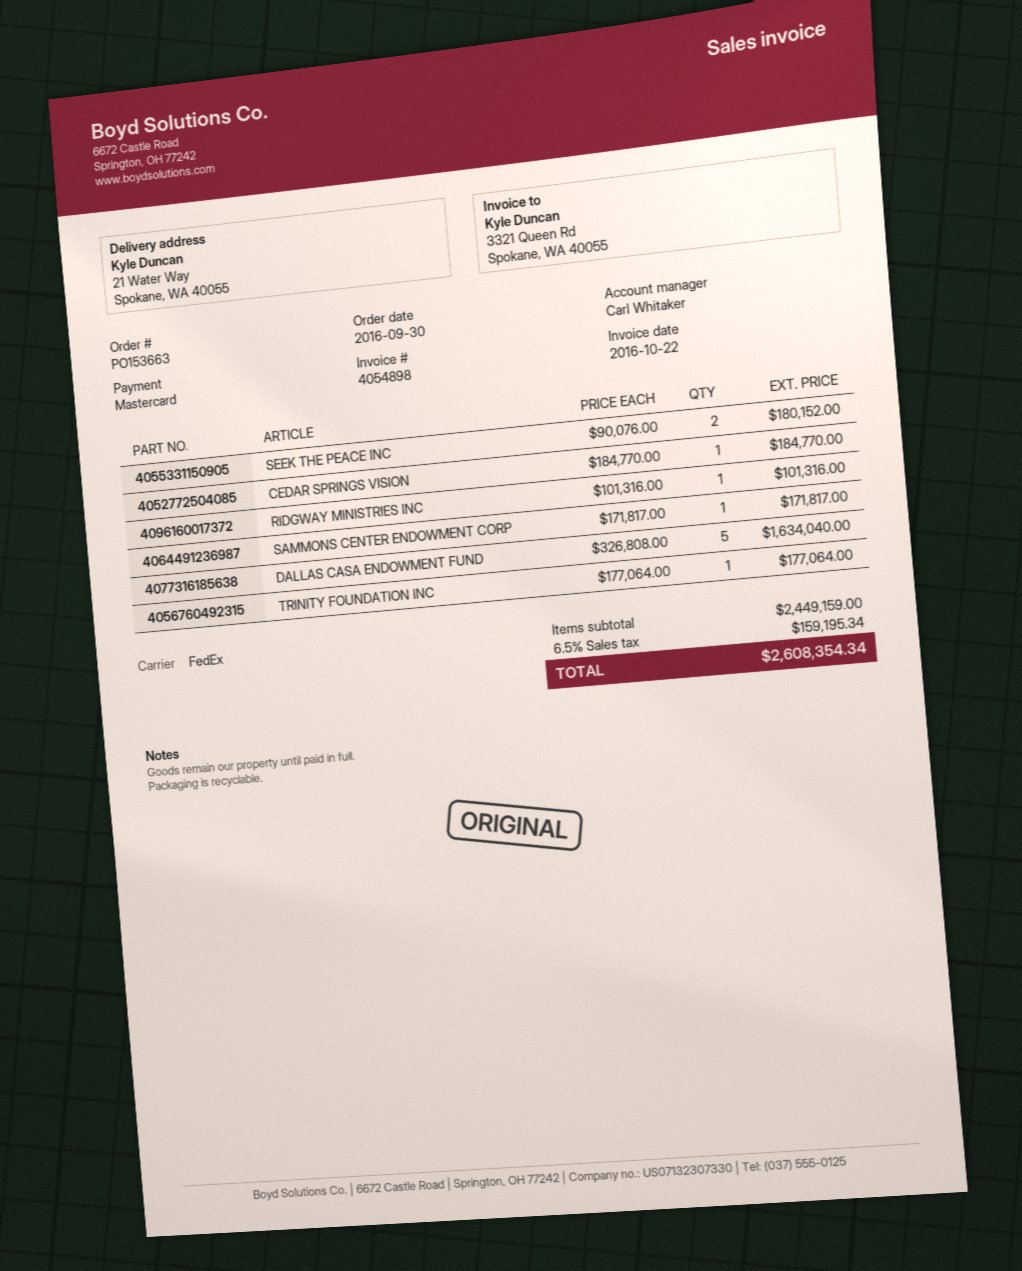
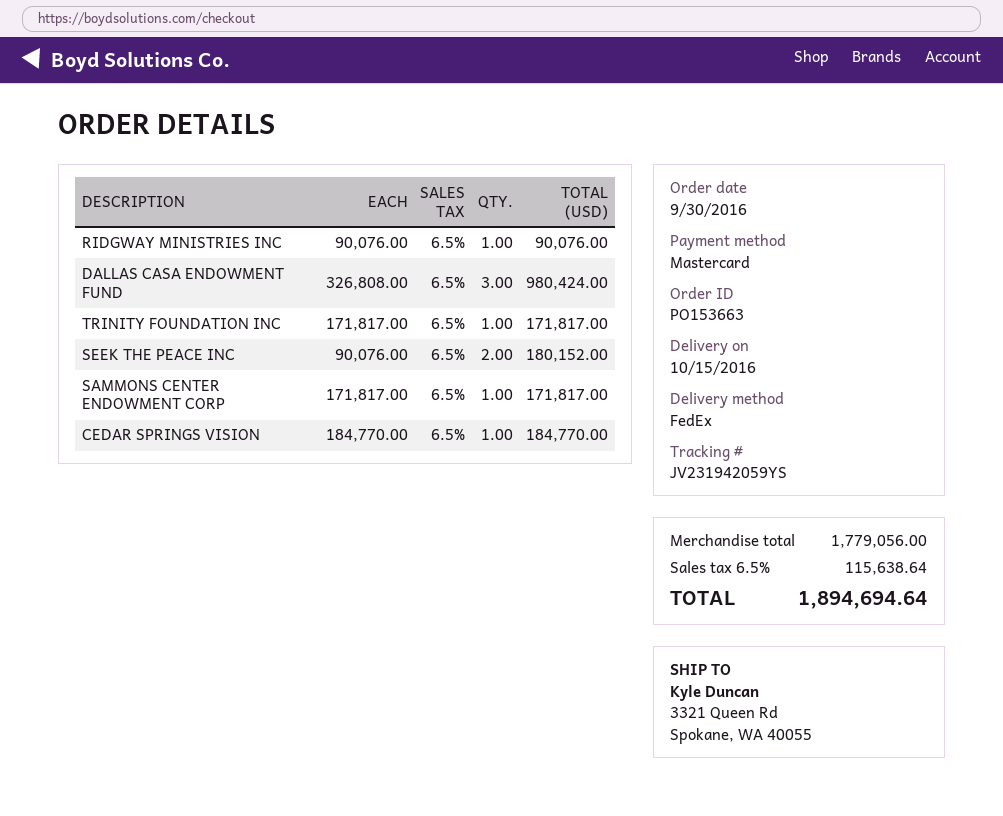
ship to: 21 Water Way, Spokane, WA 40055 -> 3321 Queen Rd, Spokane, WA 40055
RIDGWAY MINISTRIES INC: 1 x 101316.00 = 101316.00 -> 1 x 90076.00 = 90076.00
DALLAS CASA ENDOWMENT FUND: 5 x 326808.00 = 1634040.00 -> 3 x 326808.00 = 980424.00
TRINITY FOUNDATION INC: 1 x 177064.00 = 177064.00 -> 1 x 171817.00 = 171817.00
subtotal: 2449159.00 -> 1779056.00
tax: 6.5% = 159195.34 -> 6.5% = 115638.64
total: 2608354.34 -> 1894694.64

